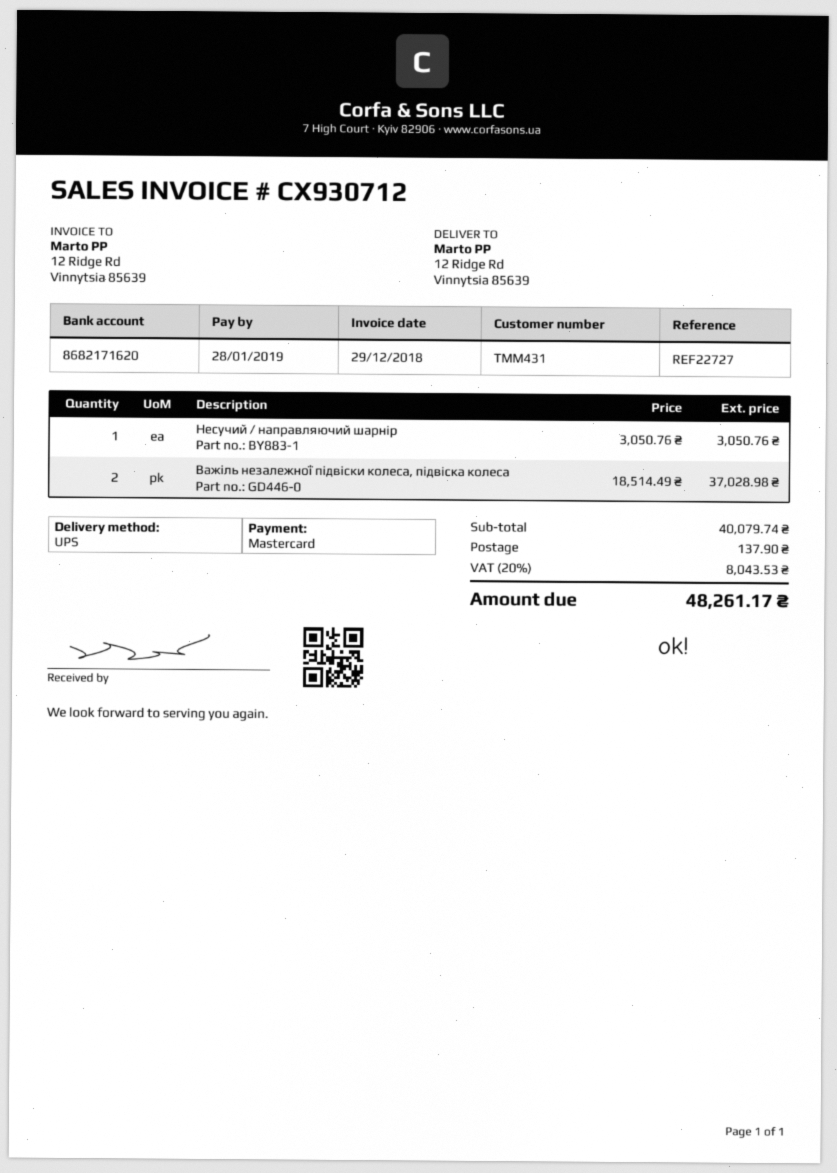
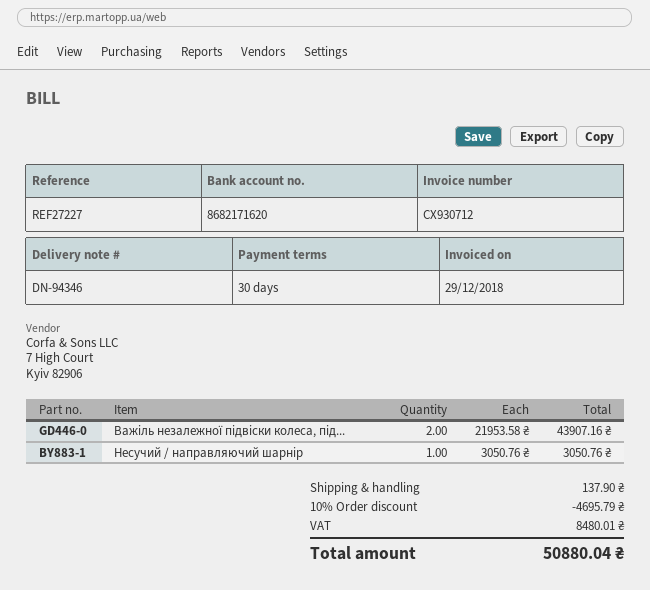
reference: REF22727 -> REF27227
Важіль незалежної підвіски колеса, підвіска колеса: 2 x 18514.49 = 37028.98 -> 2 x 21953.58 = 43907.16
discount: none -> 10% = 4695.79
tax: 8043.53 -> 8480.01
total: 48261.17 -> 50880.04

